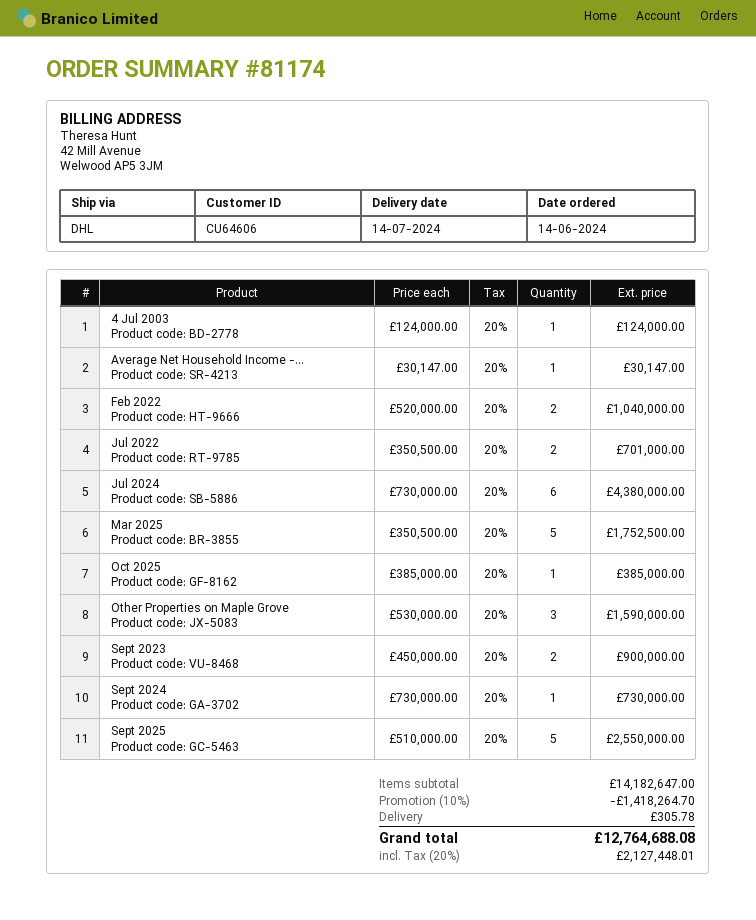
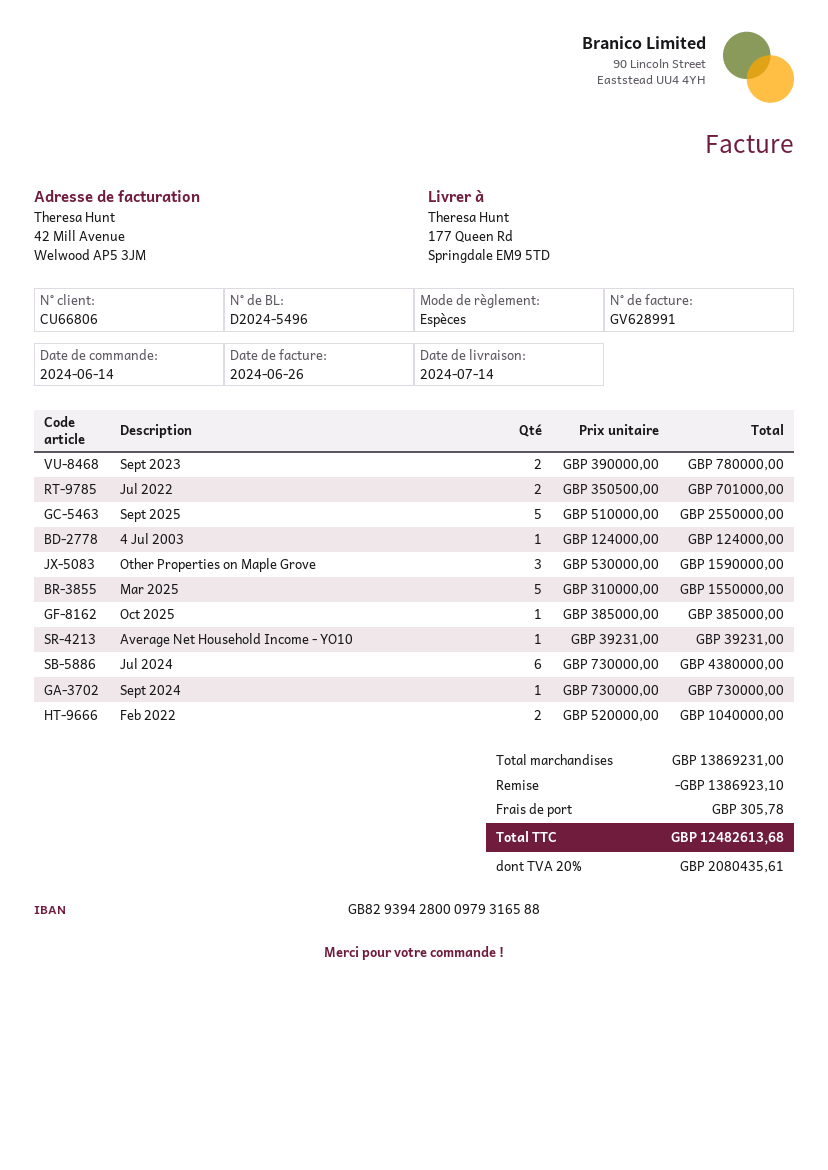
customer number: CU64606 -> CU66806
Average Net Household Income -...: 1 x 30147.00 = 30147.00 -> 1 x 39231.00 = 39231.00
Mar 2025: 5 x 350500.00 = 1752500.00 -> 5 x 310000.00 = 1550000.00
Sept 2023: 2 x 450000.00 = 900000.00 -> 2 x 390000.00 = 780000.00
subtotal: 14182647.00 -> 13869231.00
discount: 1418264.70 -> 1386923.10
tax: 20% = 2127448.01 -> 20% = 2080435.61
total: 12764688.08 -> 12482613.68

